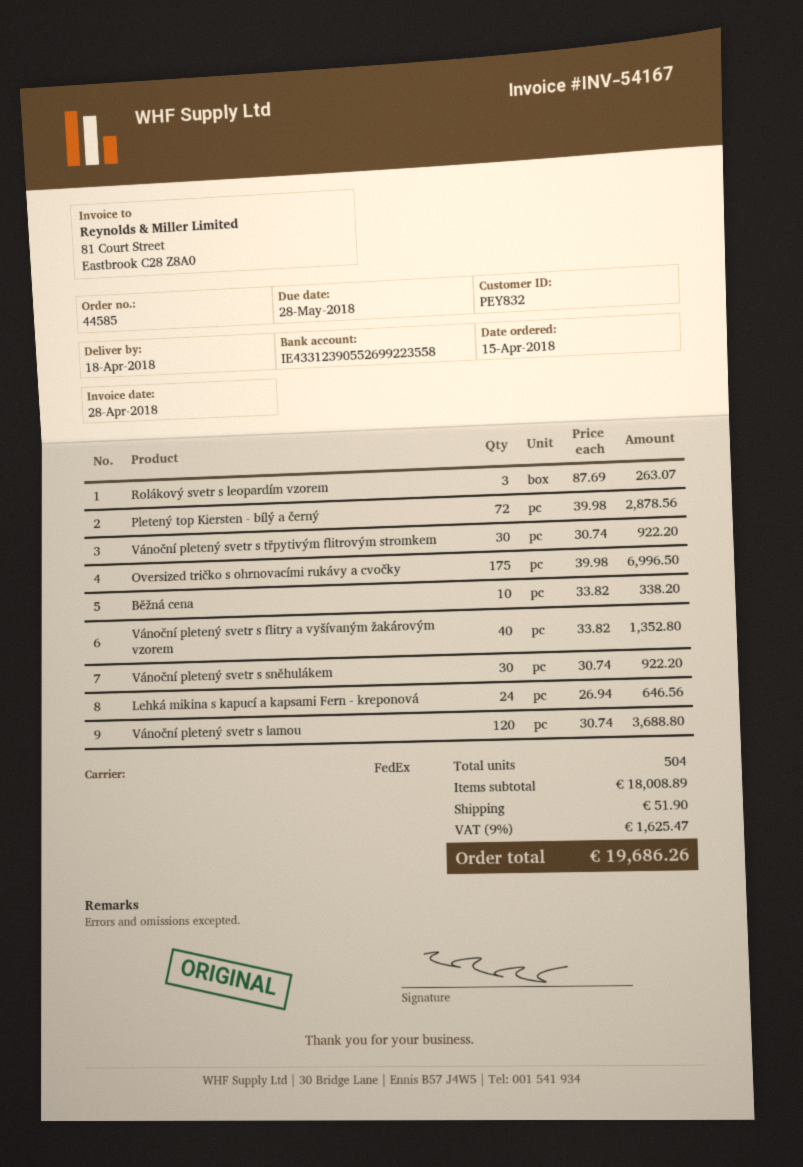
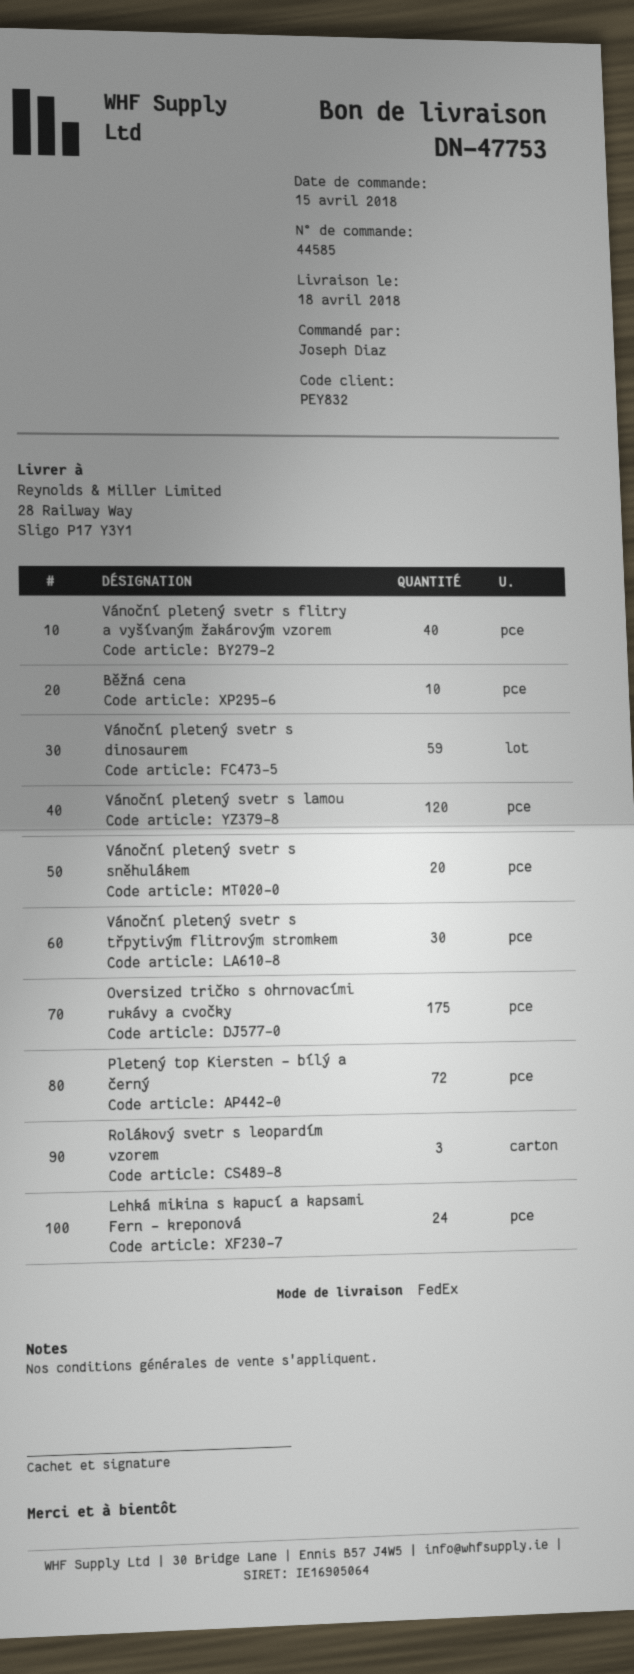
Vánoční pletený svetr s sněhulákem: 30 -> 20
Vánoční pletený svetr s dinosaurem: none -> 59

